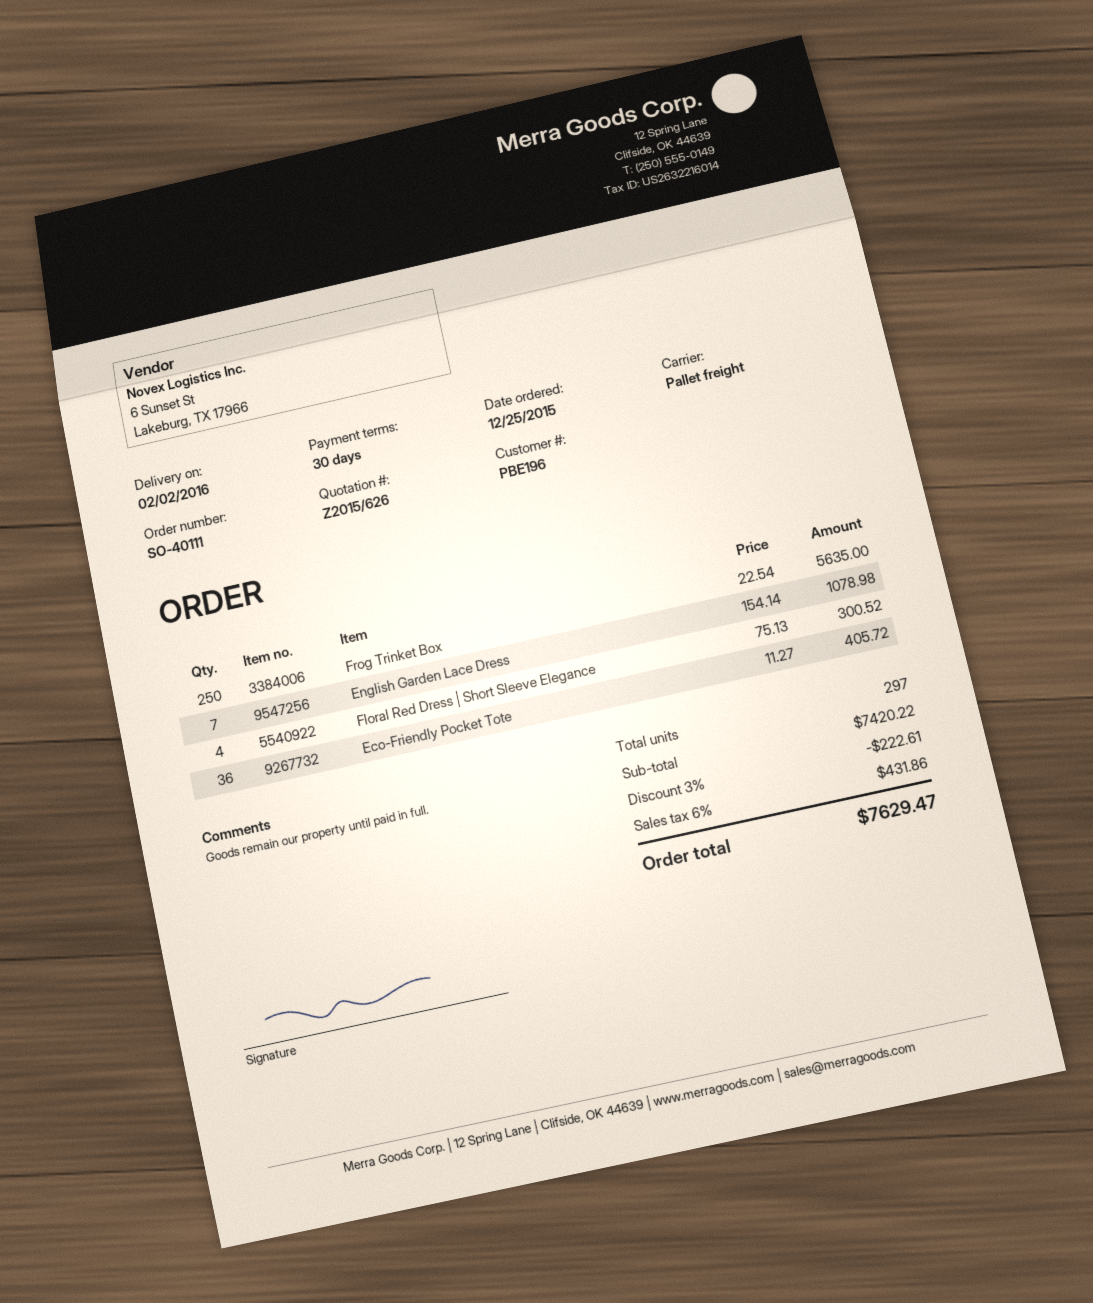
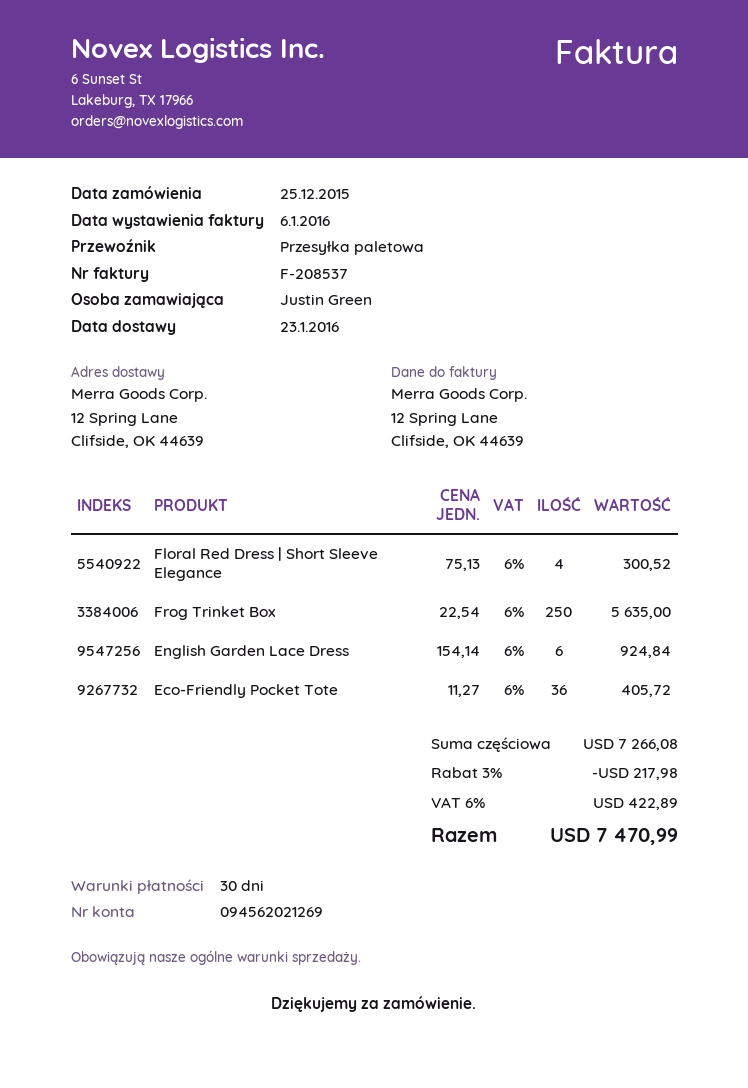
delivery date: 2016-02-02 -> 2016-01-23
English Garden Lace Dress: 7 x 154.14 = 1078.98 -> 6 x 154.14 = 924.84
subtotal: 7420.22 -> 7266.08
discount: 3% = 222.61 -> 3% = 217.98
tax: 6% = 431.86 -> 6% = 422.89
total: 7629.47 -> 7470.99

